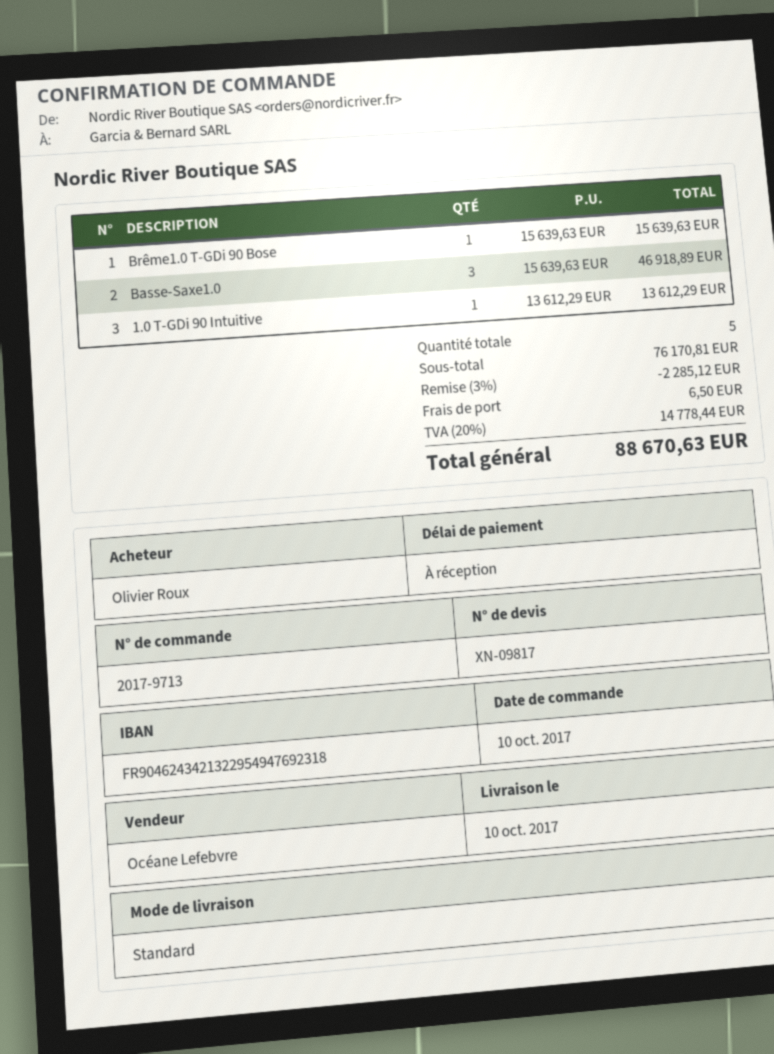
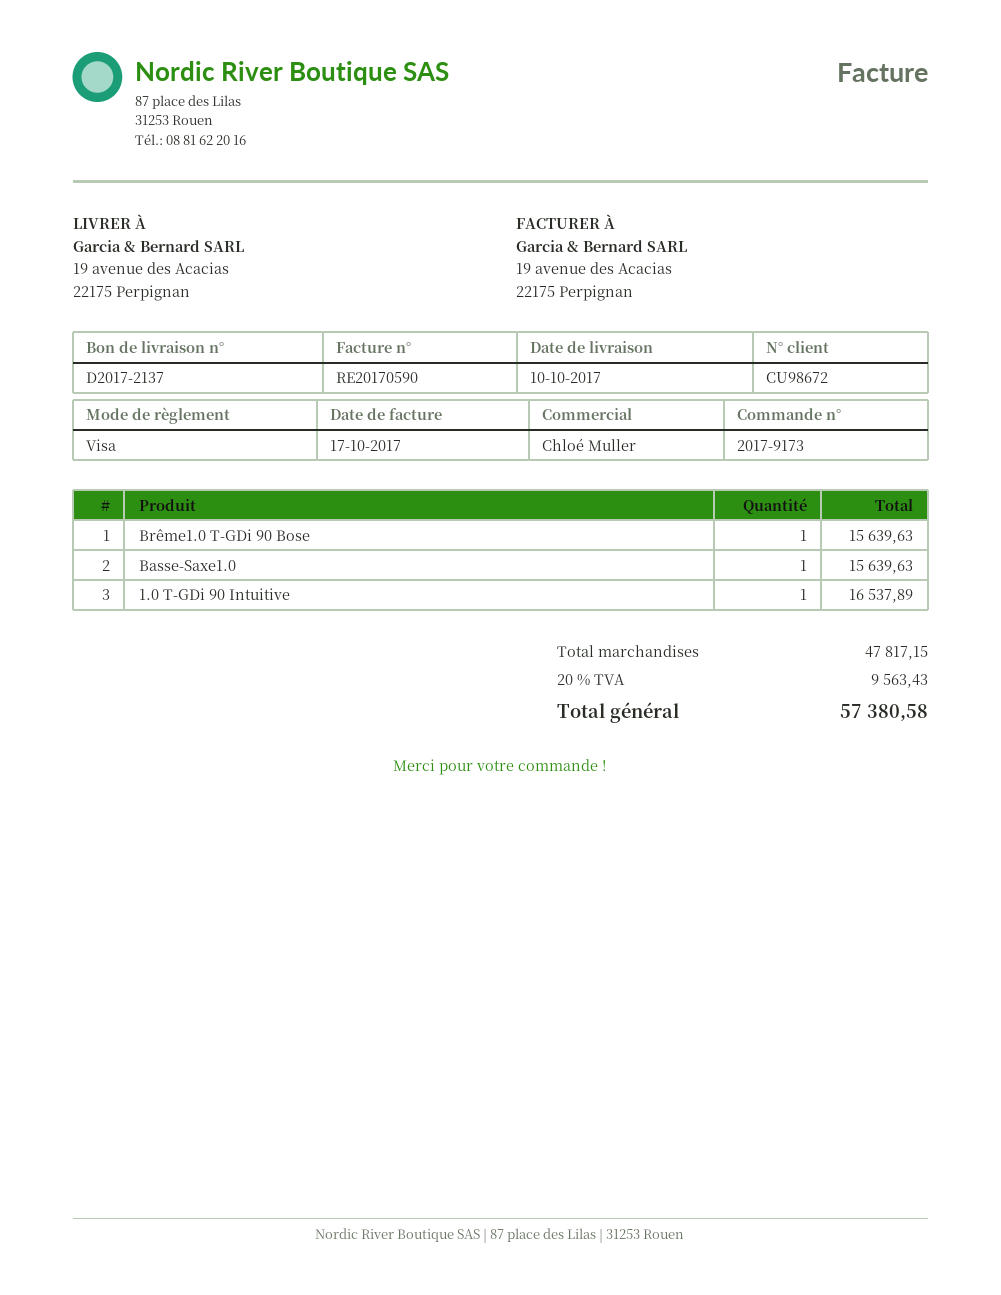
order number: 2017-9713 -> 2017-9173
sales rep: Océane Lefebvre -> Chloé Muller
Basse-Saxe1.0: 3 for 46918.89 -> 1 for 15639.63
1.0 T-GDi 90 Intuitive: 1 for 13612.29 -> 1 for 16537.89
subtotal: 76170.81 -> 47817.15
discount: 3% = 2285.12 -> none
shipping: 6.50 -> none
tax: 20% = 14778.44 -> 20% = 9563.43
total: 88670.63 -> 57380.58

